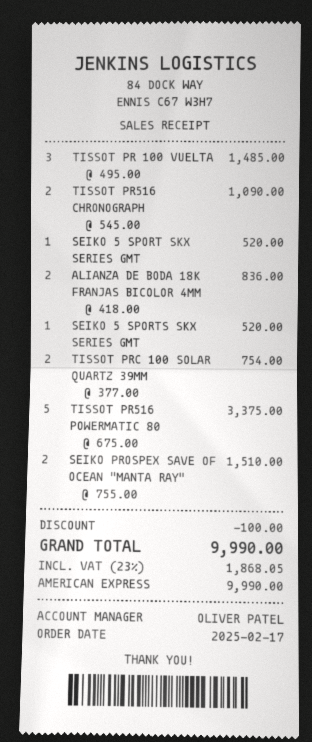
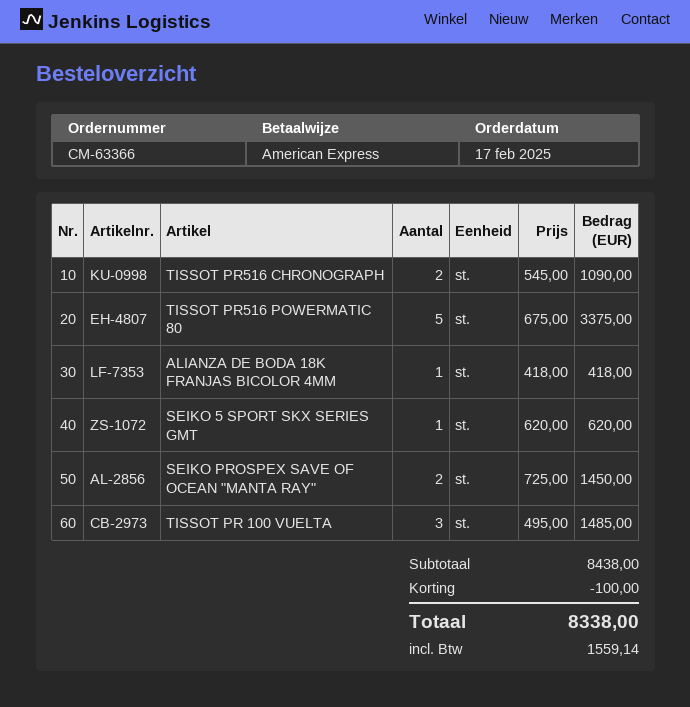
SEIKO 5 SPORT SKX SERIES GMT: 1 x 520.00 = 520.00 -> 1 x 620.00 = 620.00
ALIANZA DE BODA 18K FRANJAS BICOLOR 4MM: 2 x 418.00 = 836.00 -> 1 x 418.00 = 418.00
SEIKO 5 SPORTS SKX SERIES GMT: 1 x 520.00 = 520.00 -> none
TISSOT PRC 100 SOLAR QUARTZ 39MM: 2 x 377.00 = 754.00 -> none
SEIKO PROSPEX SAVE OF OCEAN "MANTA RAY": 2 x 755.00 = 1510.00 -> 2 x 725.00 = 1450.00
tax: 1868.05 -> 1559.14
total: 9990.00 -> 8338.00

